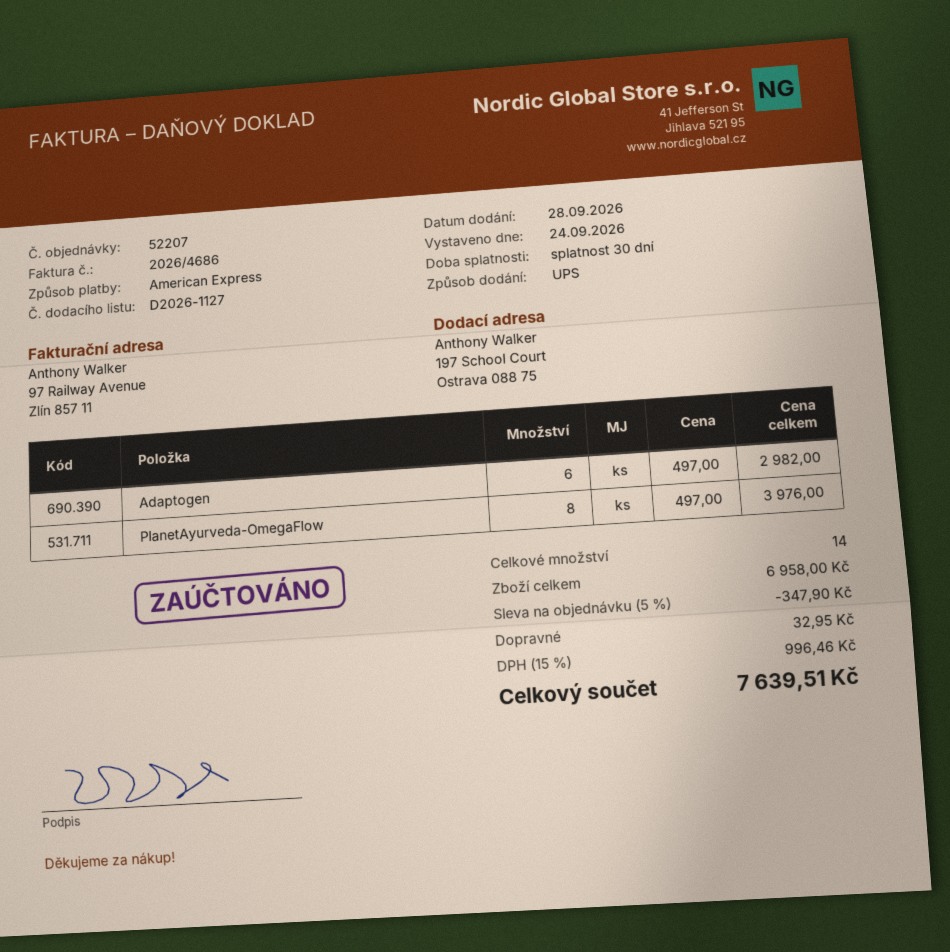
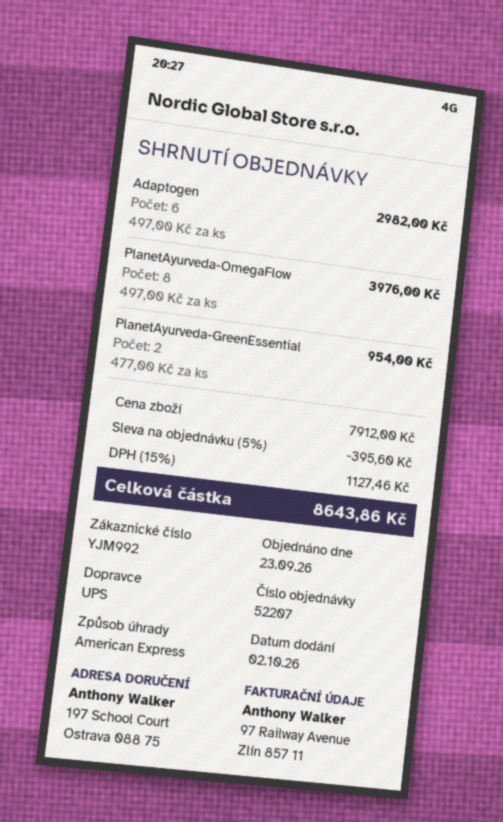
delivery date: 2026-09-28 -> 2026-10-02
PlanetAyurveda-GreenEssential: none -> 2 x 477.00 = 954.00
subtotal: 6958.00 -> 7912.00
discount: 5% = 347.90 -> 5% = 395.60
shipping: 32.95 -> none
tax: 15% = 996.46 -> 15% = 1127.46
total: 7639.51 -> 8643.86

